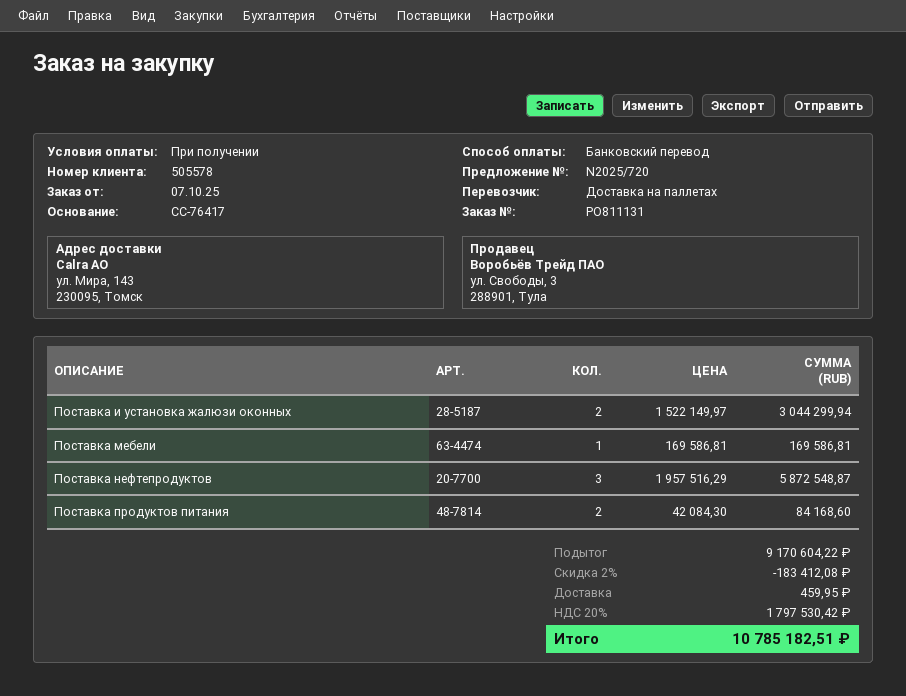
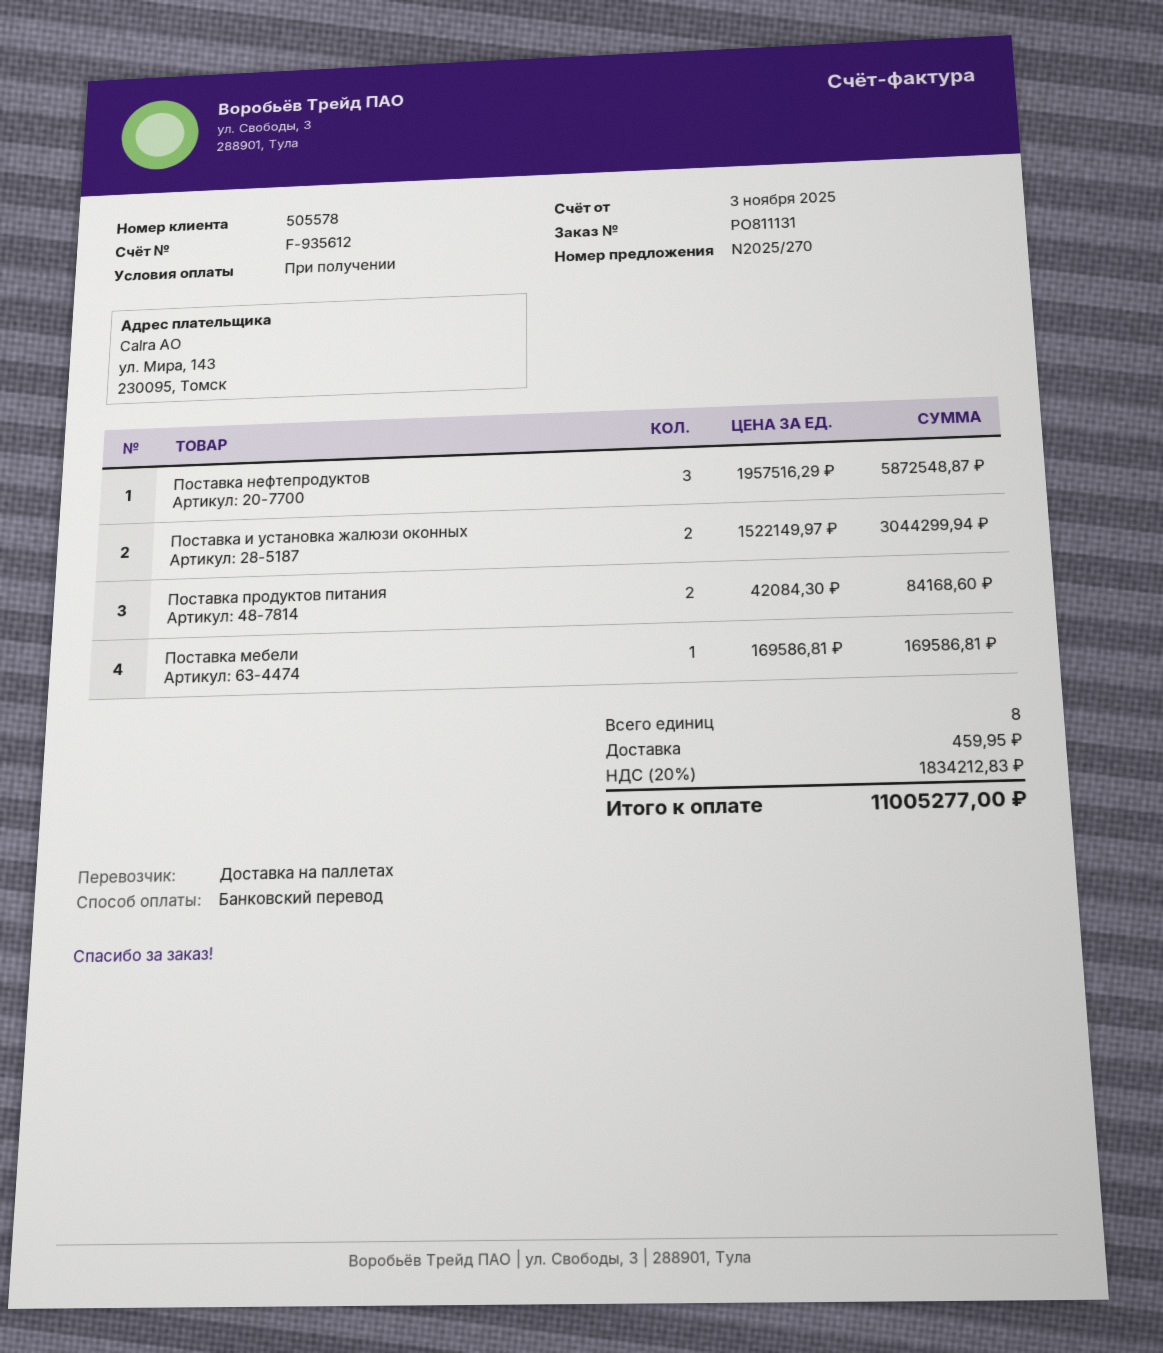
quote number: N2025/720 -> N2025/270
discount: 2% = 183412.08 -> none
tax: 20% = 1797530.42 -> 20% = 1834212.83
total: 10785182.51 -> 11005277.00

